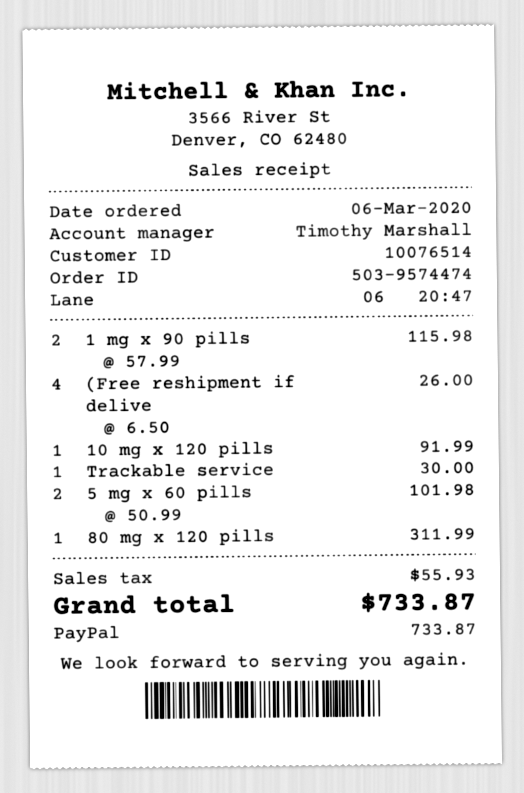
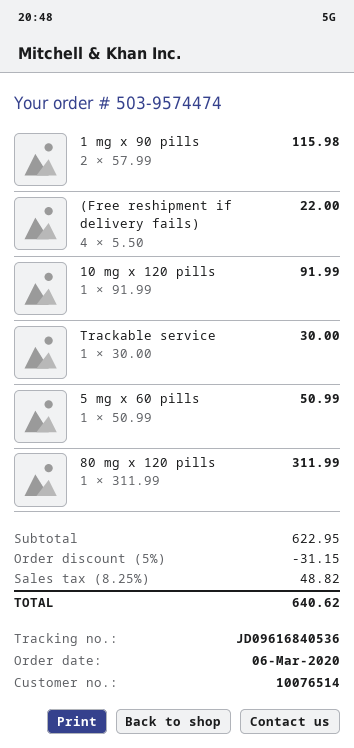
(Free reshipment if delive: 4 x 6.50 = 26.00 -> 4 x 5.50 = 22.00
5 mg x 60 pills: 2 x 50.99 = 101.98 -> 1 x 50.99 = 50.99
discount: none -> 5% = 31.15
tax: 55.93 -> 48.82
total: 733.87 -> 640.62

